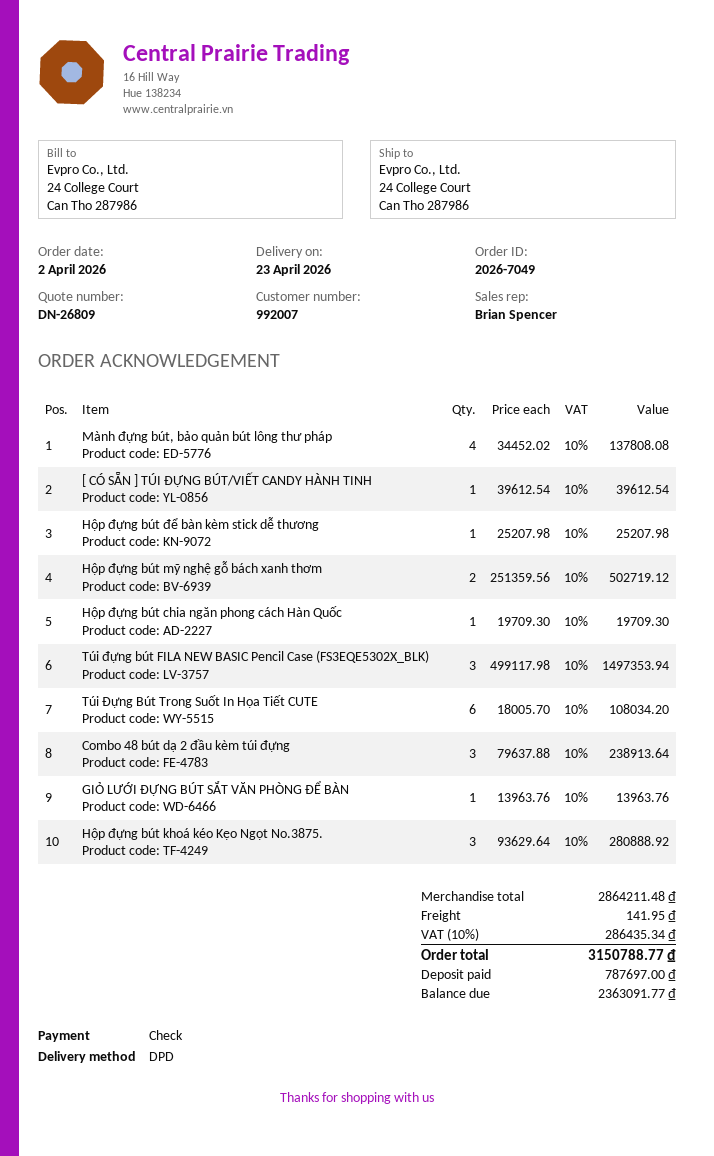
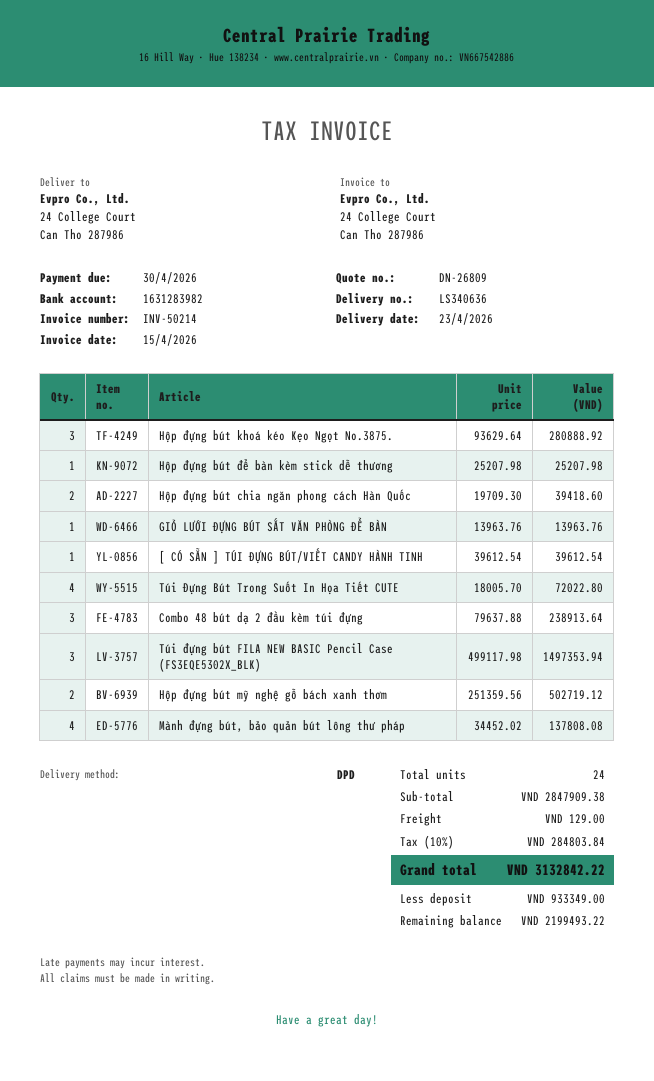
Hộp đựng bút chia ngăn phong cách Hàn Quốc: 1 x 19709.30 = 19709.30 -> 2 x 19709.30 = 39418.60
Túi Đựng Bút Trong Suốt In Họa Tiết CUTE: 6 x 18005.70 = 108034.20 -> 4 x 18005.70 = 72022.80
subtotal: 2864211.48 -> 2847909.38
shipping: 141.95 -> 129.00
tax: 10% = 286435.34 -> 10% = 284803.84
total: 3150788.77 -> 3132842.22
deposit: 787697.00 -> 933349.00
balance: 2363091.77 -> 2199493.22

